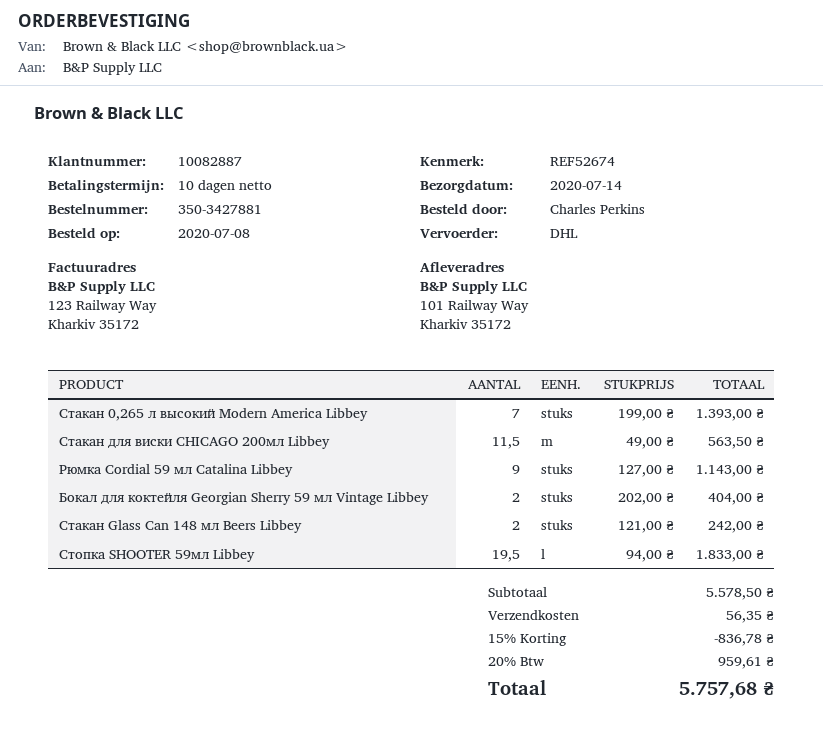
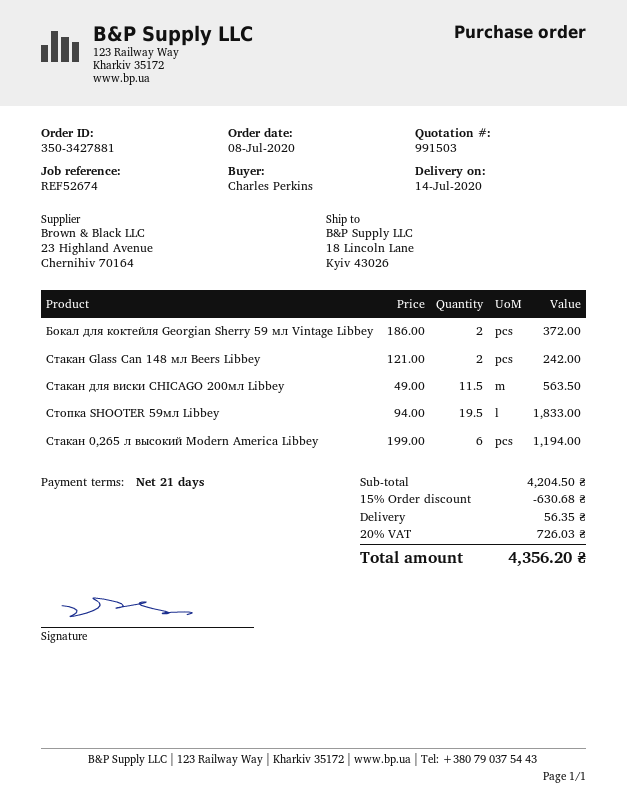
payment terms: 10 days -> 21 days
ship to: 101 Railway Way, Kharkiv 35172 -> 18 Lincoln Lane, Kyiv 43026
Стакан 0,265 л высокий Modern America Libbey: 7 x 199.00 = 1393.00 -> 6 x 199.00 = 1194.00
Рюмка Cordial 59 мл Catalina Libbey: 9 x 127.00 = 1143.00 -> none
Бокал для коктейля Georgian Sherry 59 мл Vintage Libbey: 2 x 202.00 = 404.00 -> 2 x 186.00 = 372.00
subtotal: 5578.50 -> 4204.50
discount: 15% = 836.78 -> 15% = 630.68
tax: 20% = 959.61 -> 20% = 726.03
total: 5757.68 -> 4356.20

